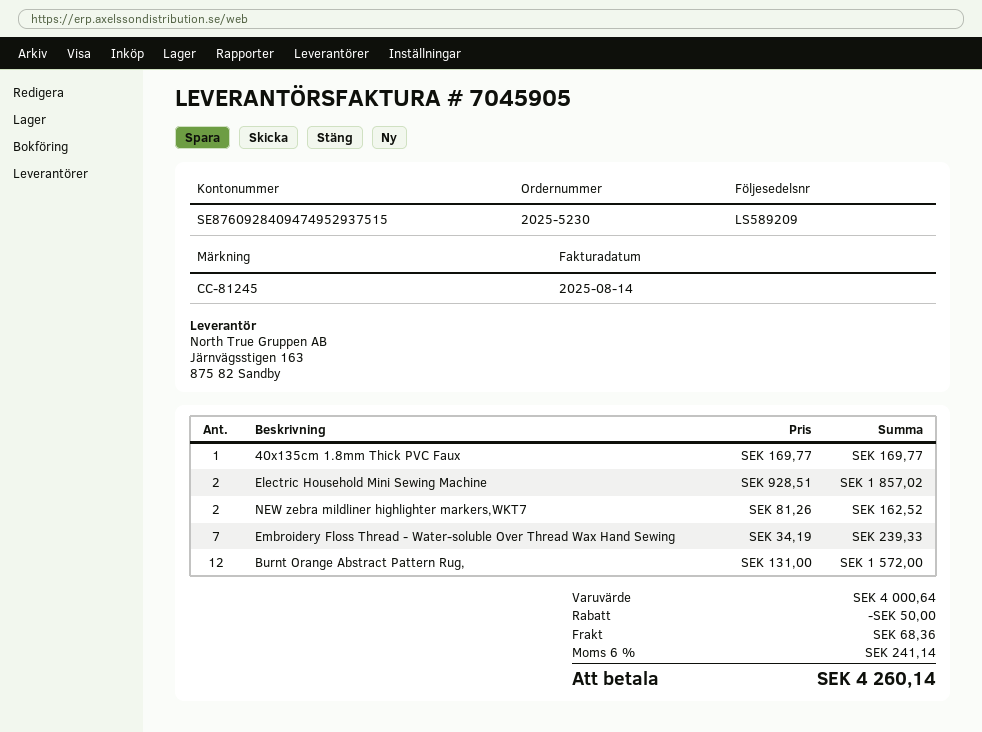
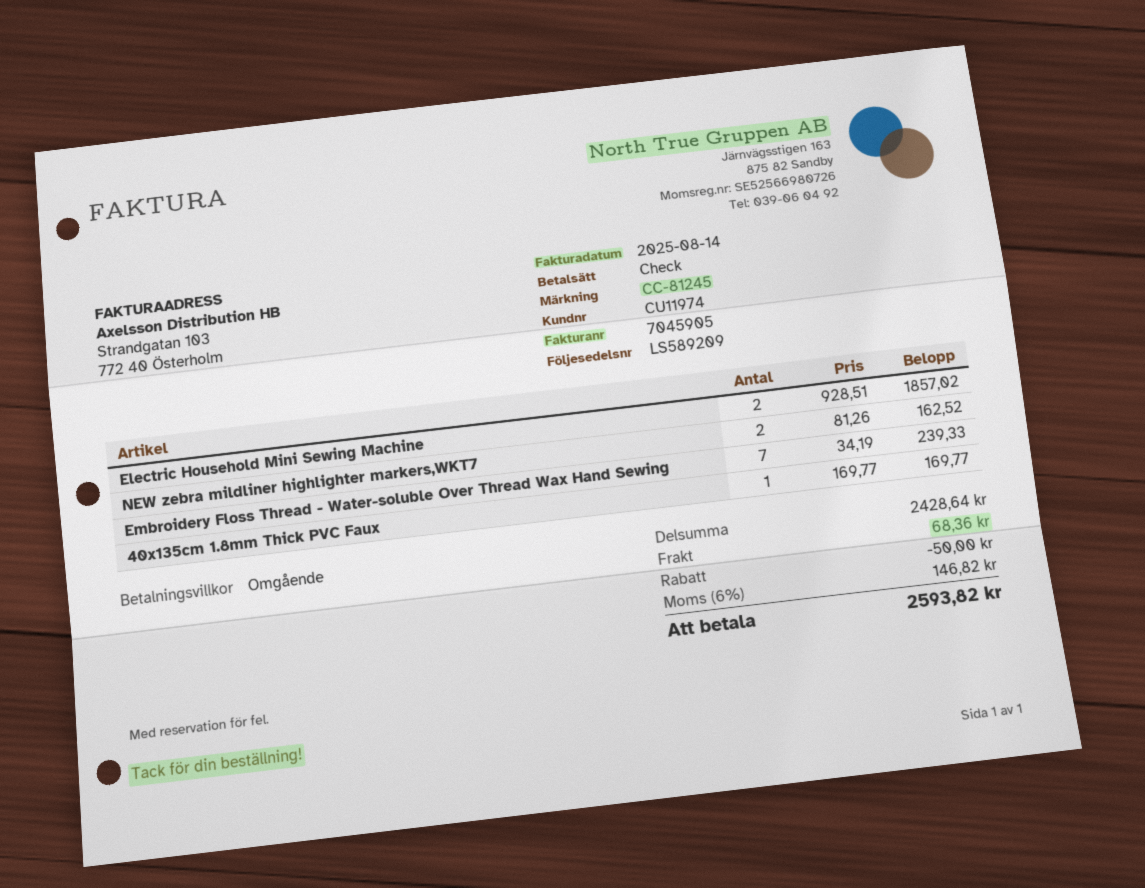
Burnt Orange Abstract Pattern Rug,: 12 x 131.00 = 1572.00 -> none
subtotal: 4000.64 -> 2428.64
tax: 6% = 241.14 -> 6% = 146.82
total: 4260.14 -> 2593.82

